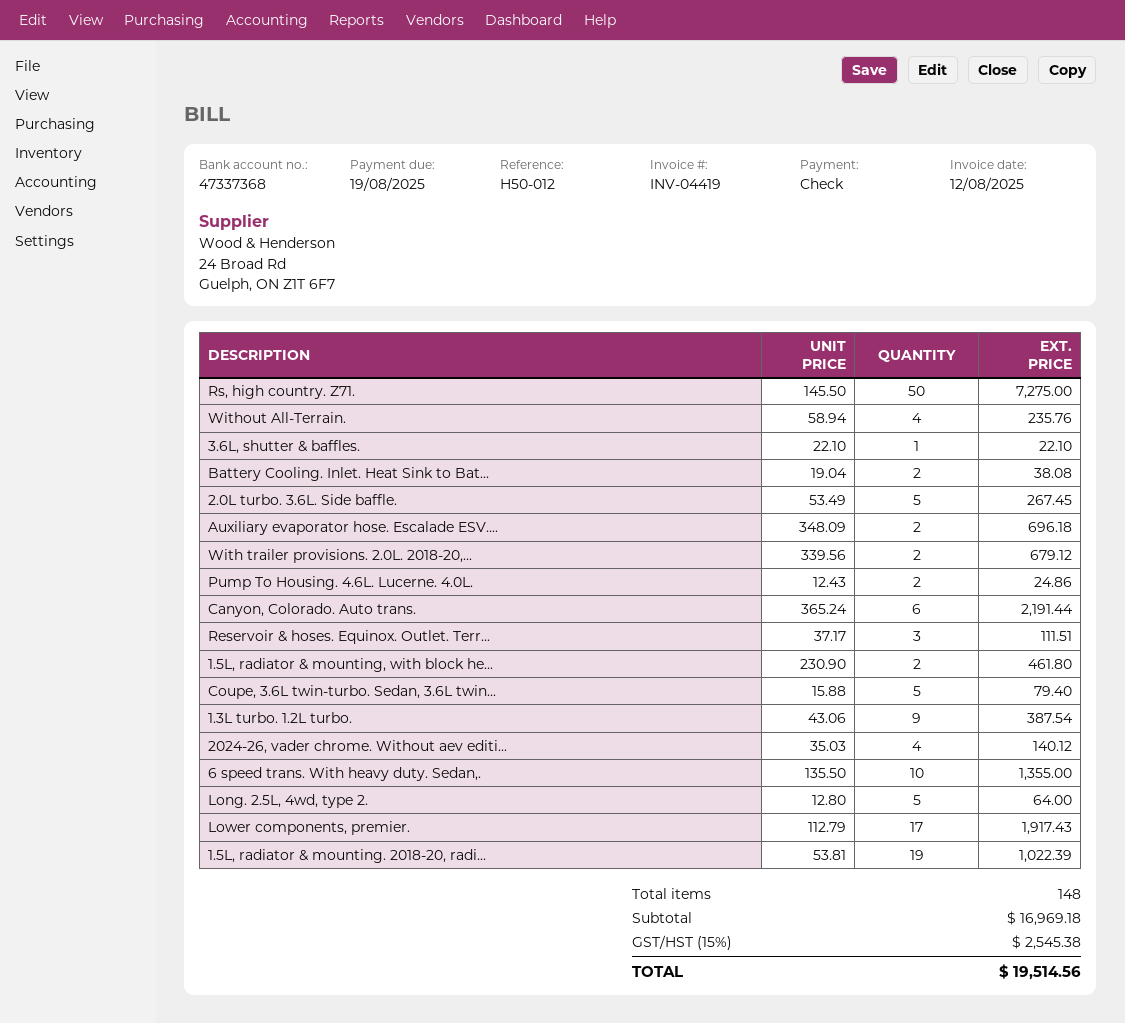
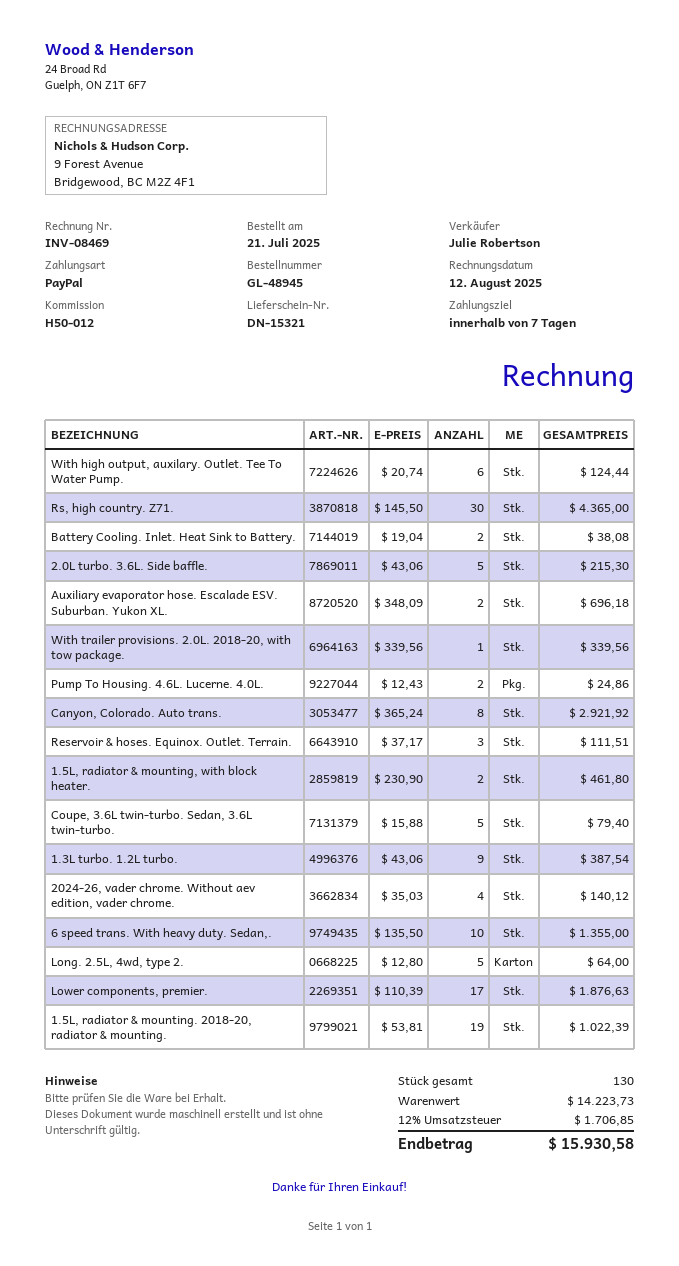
invoice number: INV-04419 -> INV-08469
payment method: cheque -> PayPal
Rs, high country. Z71.: 50 x 145.50 = 7275.00 -> 30 x 145.50 = 4365.00
Without All-Terrain.: 4 x 58.94 = 235.76 -> none
3.6L, shutter & baffles.: 1 x 22.10 = 22.10 -> none
2.0L turbo. 3.6L. Side baffle.: 5 x 53.49 = 267.45 -> 5 x 43.06 = 215.30
With trailer provisions. 2.0L. 2018-20,...: 2 x 339.56 = 679.12 -> 1 x 339.56 = 339.56
Canyon, Colorado. Auto trans.: 6 x 365.24 = 2191.44 -> 8 x 365.24 = 2921.92
Lower components, premier.: 17 x 112.79 = 1917.43 -> 17 x 110.39 = 1876.63
With high output, auxilary. Outlet. Tee To Water Pump.: none -> 6 x 20.74 = 124.44
total quantity: 148 -> 130
subtotal: 16969.18 -> 14223.73
tax: 15% = 2545.38 -> 12% = 1706.85
total: 19514.56 -> 15930.58

